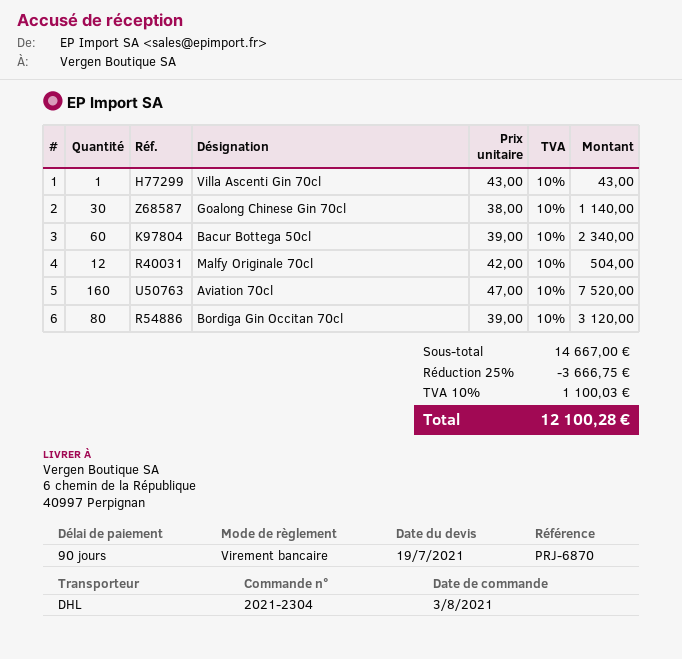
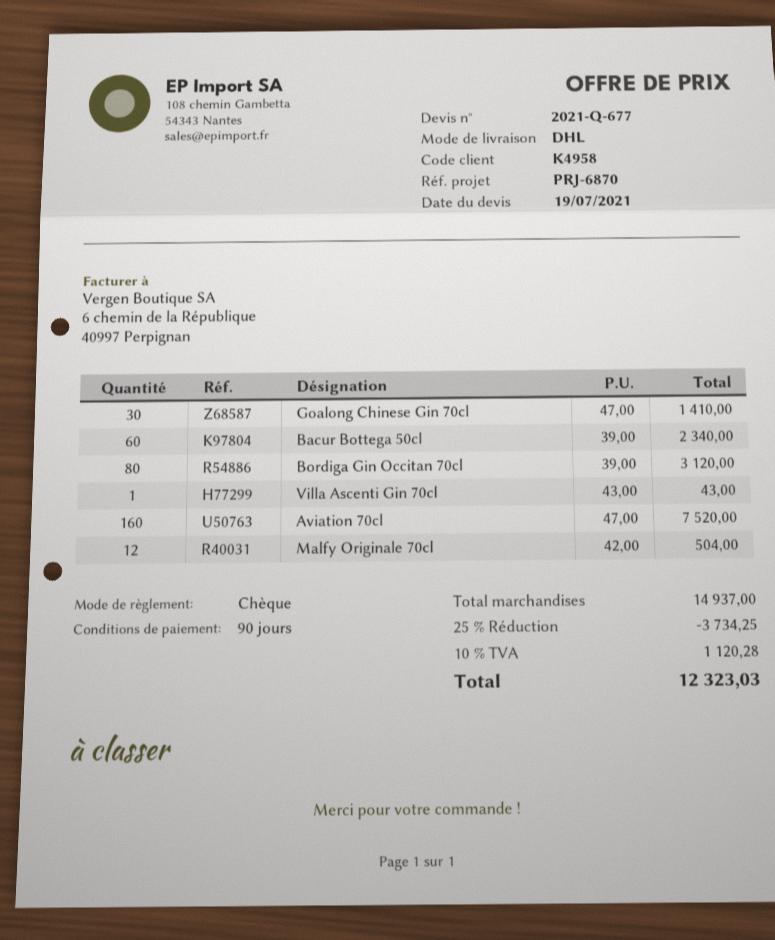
payment method: bank transfer -> cheque
Goalong Chinese Gin 70cl: 30 x 38.00 = 1140.00 -> 30 x 47.00 = 1410.00
subtotal: 14667.00 -> 14937.00
discount: 25% = 3666.75 -> 25% = 3734.25
tax: 10% = 1100.03 -> 10% = 1120.28
total: 12100.28 -> 12323.03

